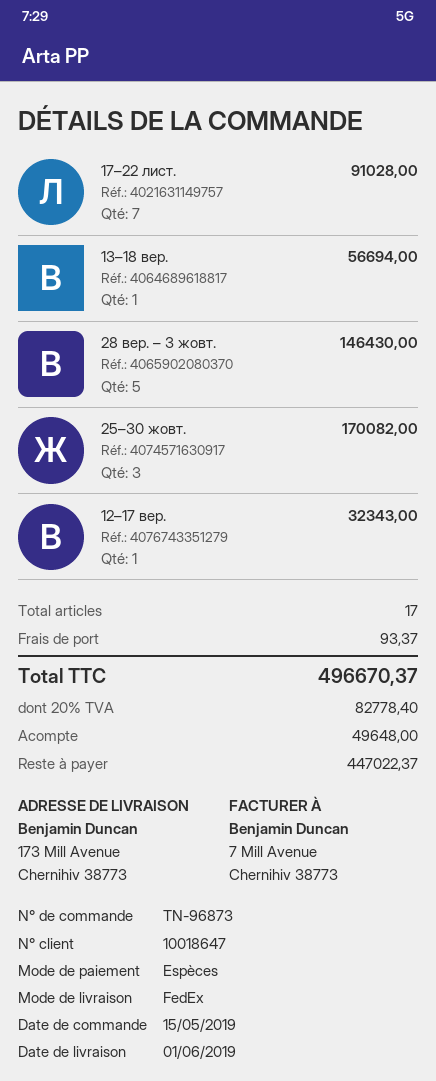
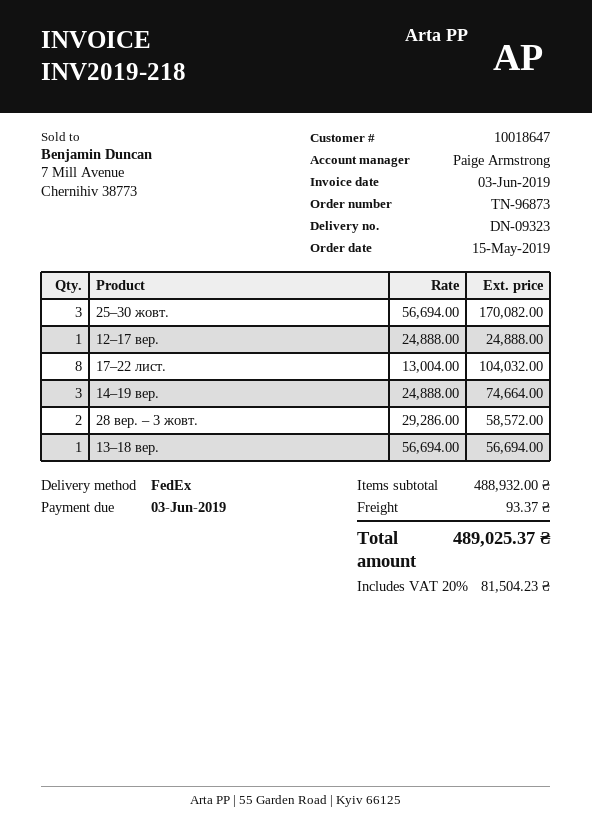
17–22 лист.: 7 for 91028.00 -> 8 for 104032.00
28 вер. – 3 жовт.: 5 for 146430.00 -> 2 for 58572.00
12–17 вер.: 1 for 32343.00 -> 1 for 24888.00
14–19 вер.: none -> 3 for 74664.00
tax: 20% = 82778.40 -> 20% = 81504.23
total: 496670.37 -> 489025.37

